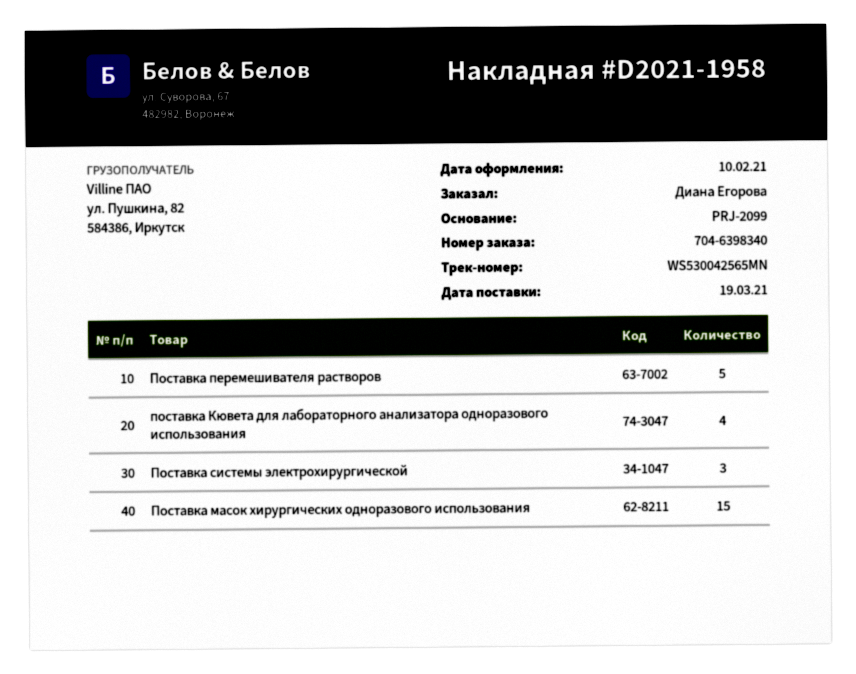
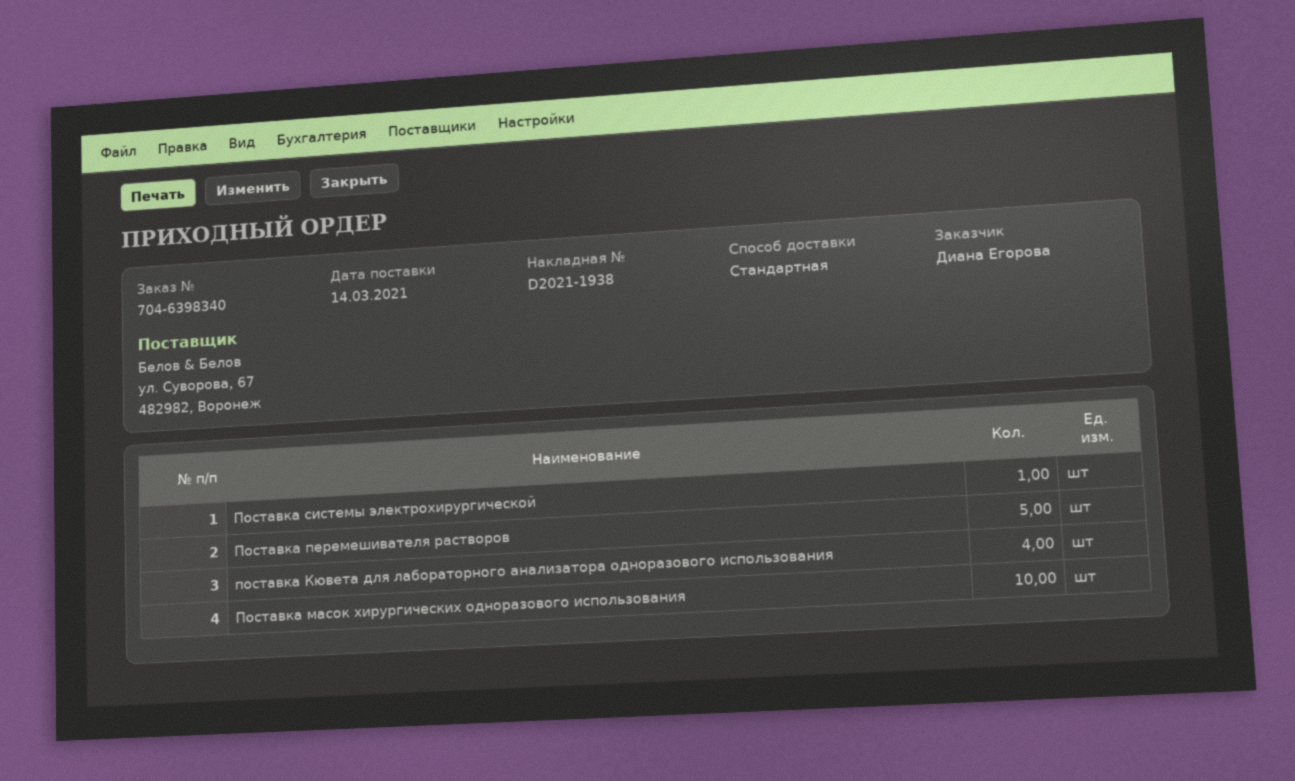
delivery note number: D2021-1958 -> D2021-1938
delivery date: 2021-03-19 -> 2021-03-14
Поставка системы электрохирургической: 3 -> 1
Поставка масок хирургических одноразового использования: 15 -> 10

